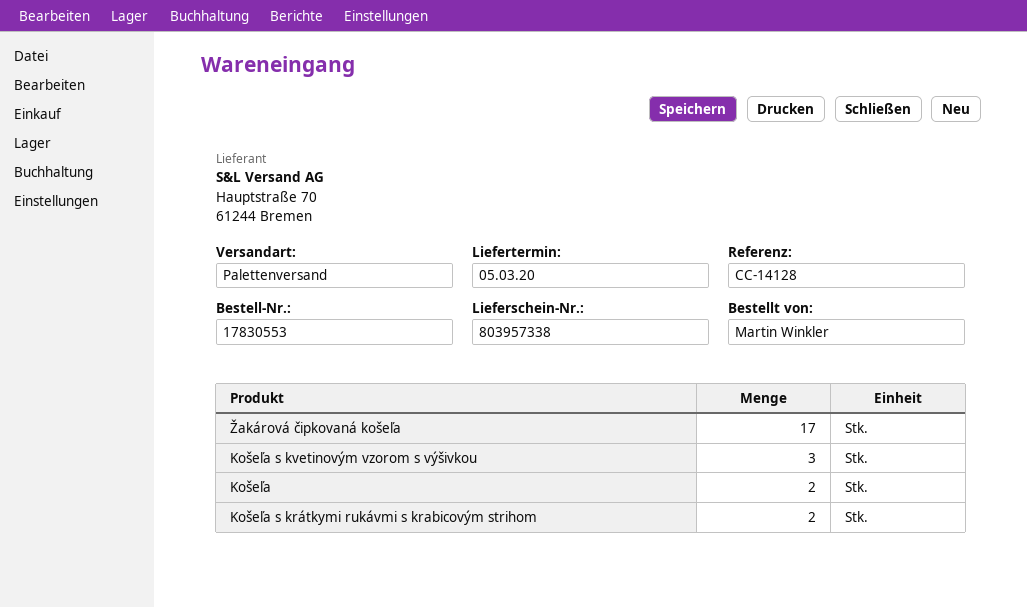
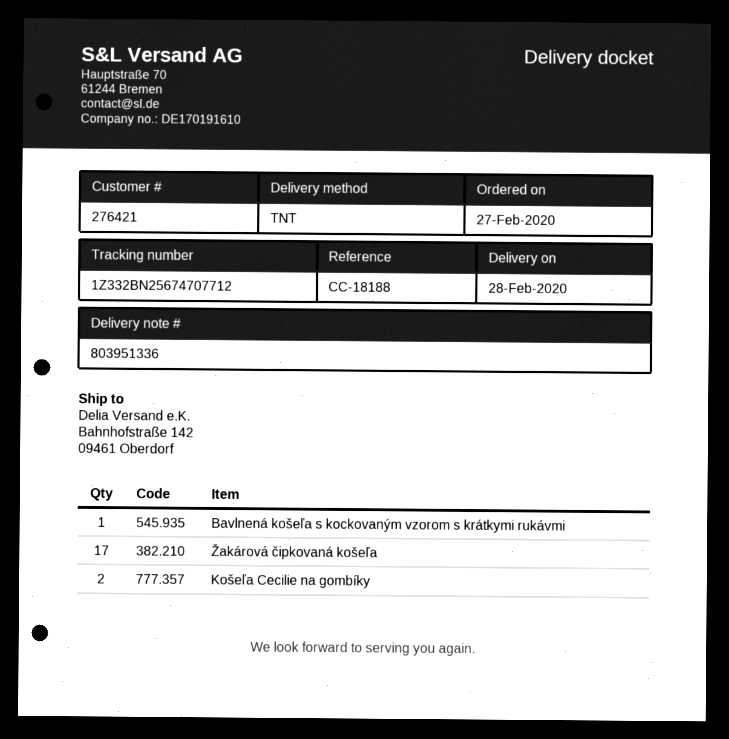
delivery note number: 803957338 -> 803951336
delivery date: 2020-03-05 -> 2020-02-28
reference: CC-14128 -> CC-18188
shipping method: pallet freight -> TNT
Košeľa s kvetinovým vzorom s výšivkou: 3 -> none
Košeľa: 2 -> none
Košeľa s krátkymi rukávmi s krabicovým strihom: 2 -> none
Bavlnená košeľa s kockovaným vzorom s krátkymi rukávmi: none -> 1
Košeľa Cecilie na gombíky: none -> 2

